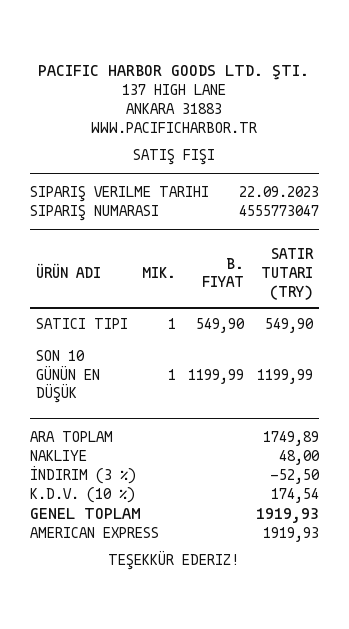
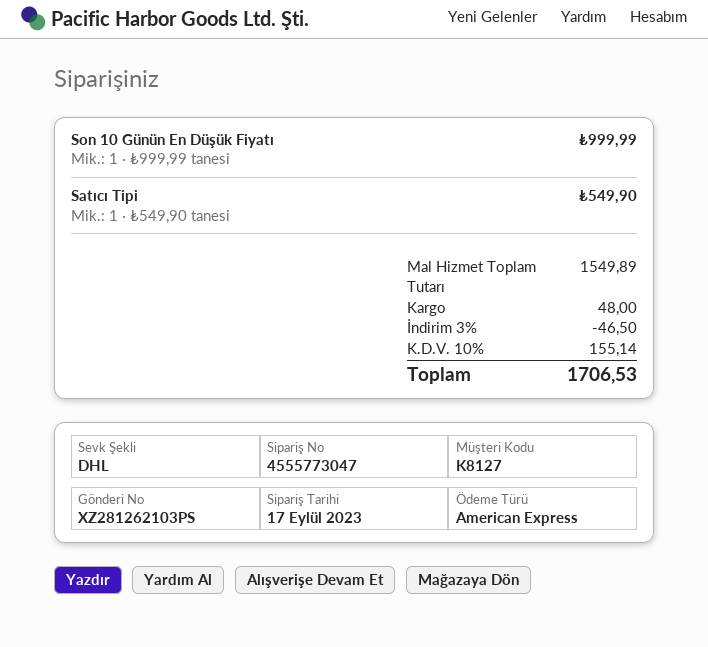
order date: 2023-09-22 -> 2023-09-17
SON 10 GÜNÜN EN DÜŞÜK: 1 x 1199.99 = 1199.99 -> 1 x 999.99 = 999.99
subtotal: 1749.89 -> 1549.89
discount: 3% = 52.50 -> 3% = 46.50
tax: 10% = 174.54 -> 10% = 155.14
total: 1919.93 -> 1706.53

